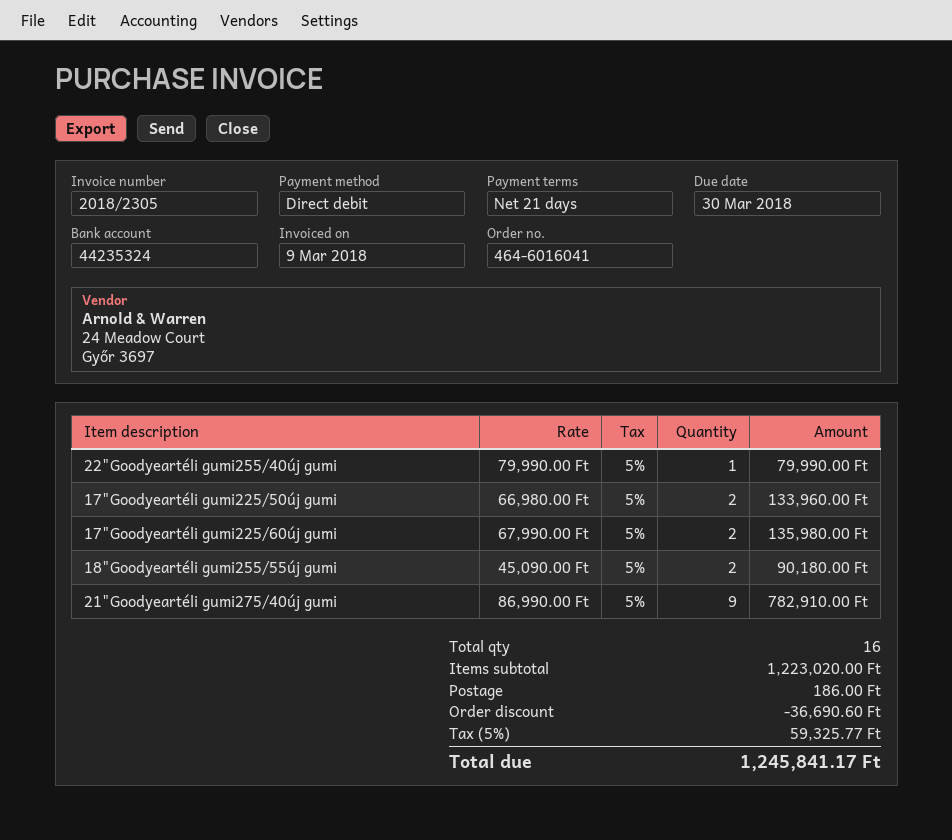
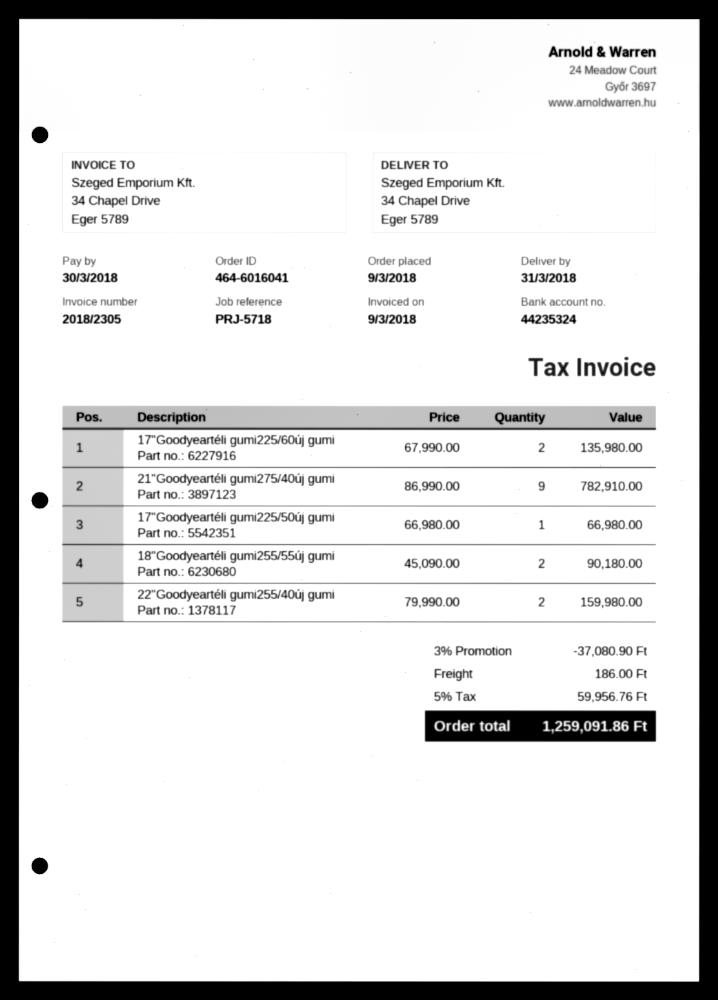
22"Goodyeartéli gumi255/40új gumi: 1 x 79990.00 = 79990.00 -> 2 x 79990.00 = 159980.00
17"Goodyeartéli gumi225/50új gumi: 2 x 66980.00 = 133960.00 -> 1 x 66980.00 = 66980.00
discount: 36690.60 -> 37080.90
tax: 5% = 59325.77 -> 5% = 59956.76
total: 1245841.17 -> 1259091.86

